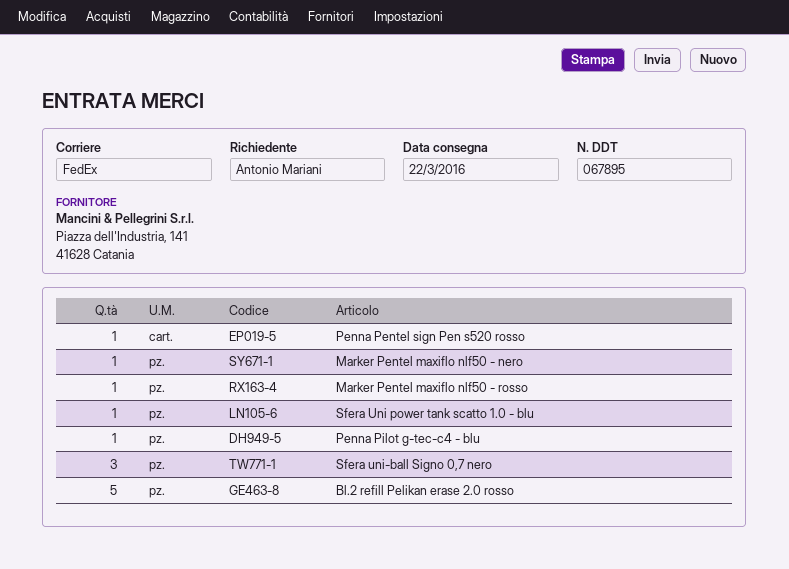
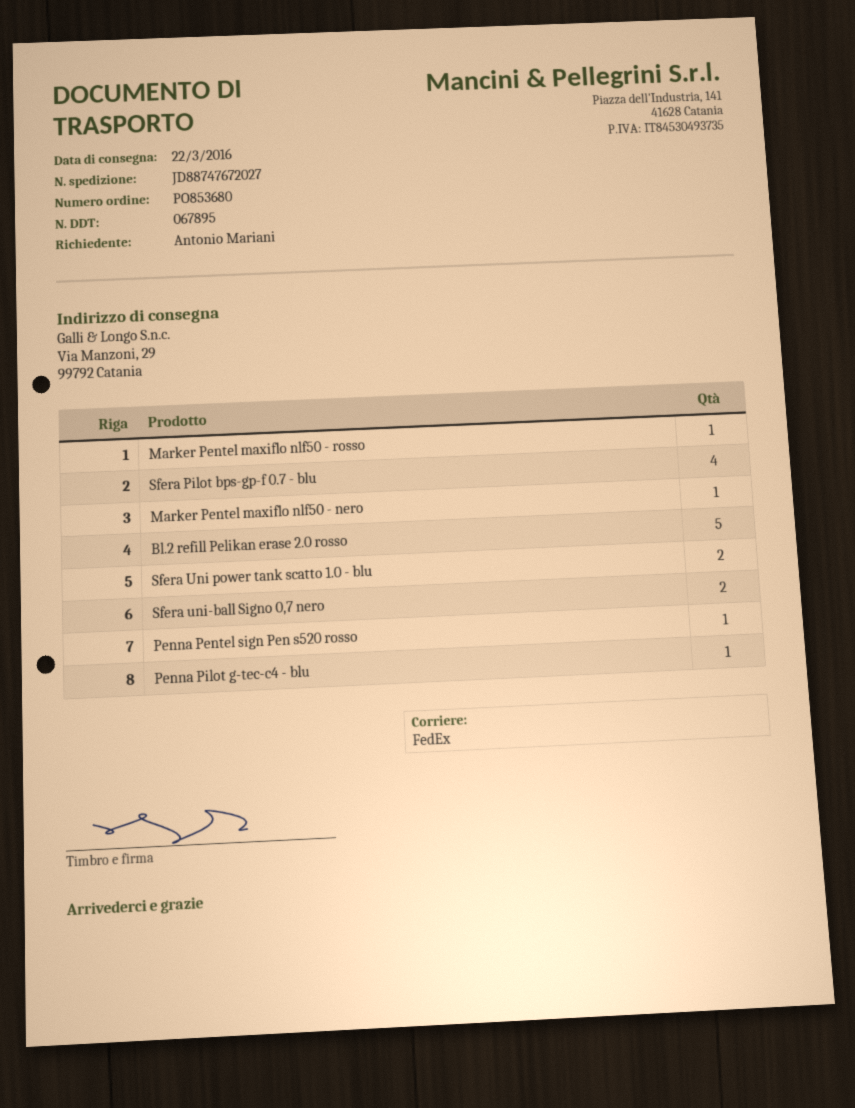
Sfera Uni power tank scatto 1.0 - blu: 1 -> 2
Sfera uni-ball Signo 0,7 nero: 3 -> 2
Sfera Pilot bps-gp-f 0.7 - blu: none -> 4

